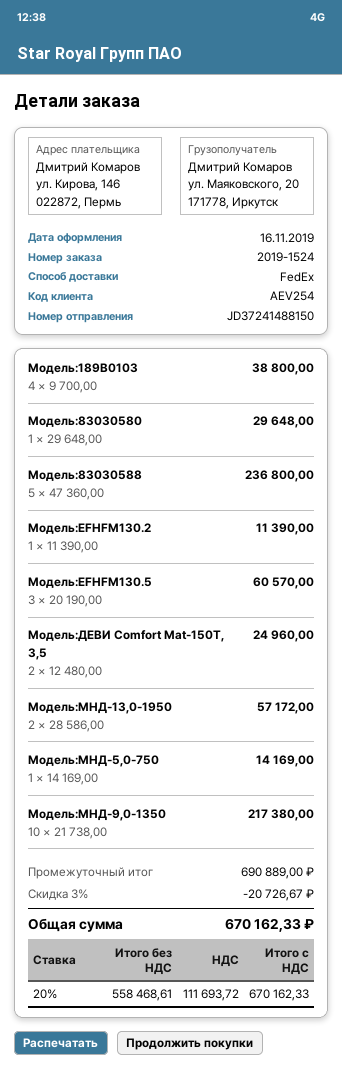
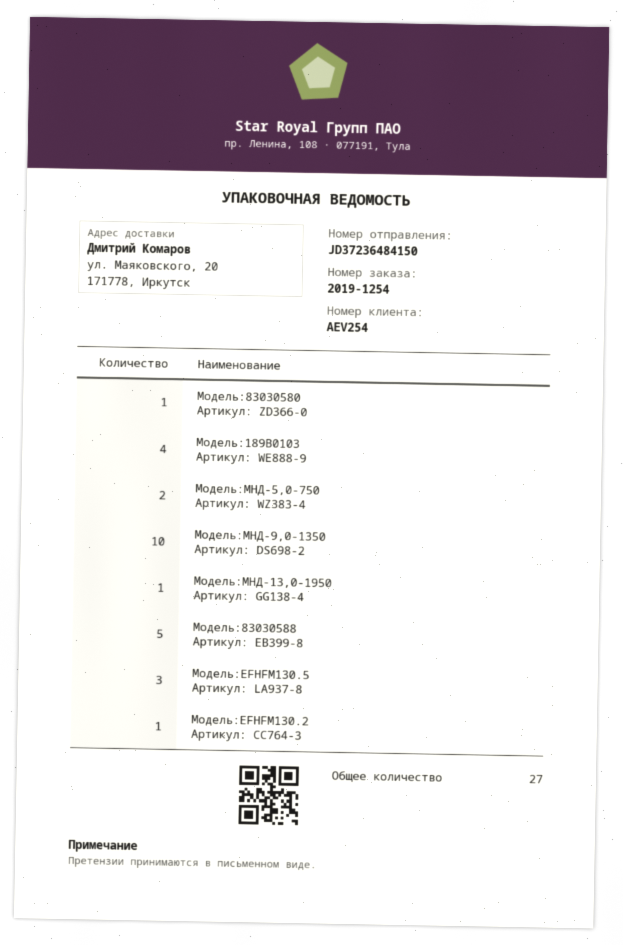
order number: 2019-1524 -> 2019-1254
tracking number: JD37241488150 -> JD37236484150
Модель:ДЕВИ Comfort Mat-150T, 3,5: 2 -> none
Модель:МНД-13,0-1950: 2 -> 1
Модель:МНД-5,0-750: 1 -> 2

